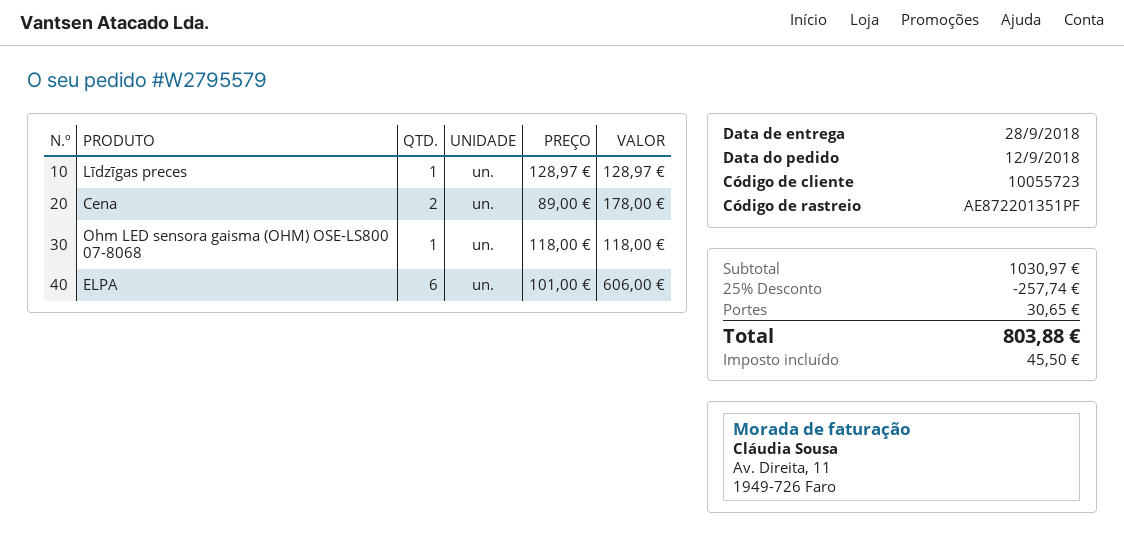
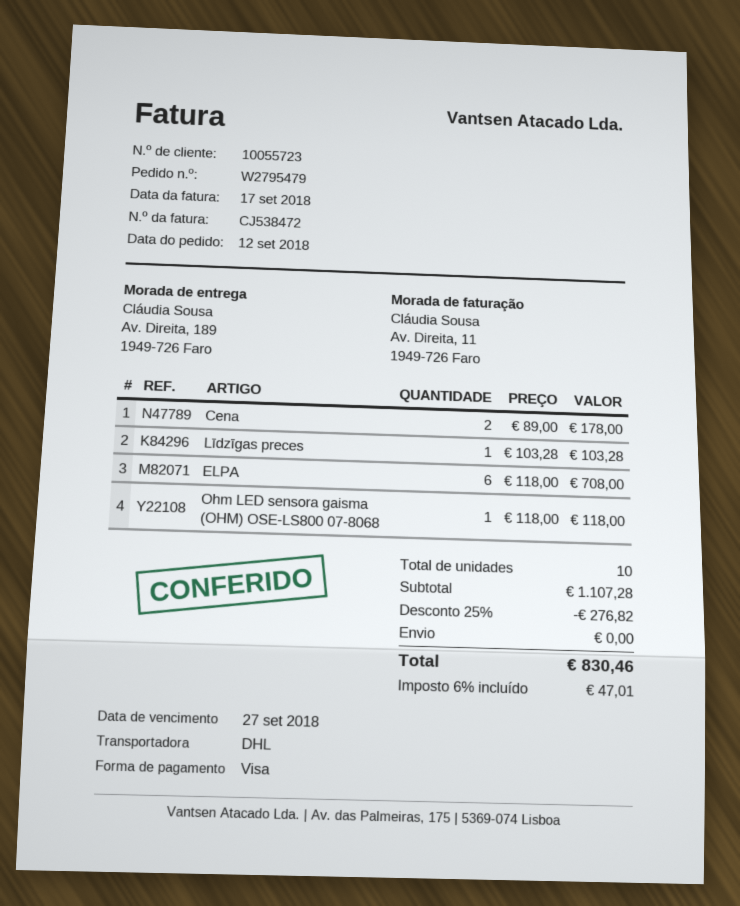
order number: W2795579 -> W2795479
Līdzīgas preces: 1 x 128.97 = 128.97 -> 1 x 103.28 = 103.28
ELPA: 6 x 101.00 = 606.00 -> 6 x 118.00 = 708.00
subtotal: 1030.97 -> 1107.28
discount: 25% = 257.74 -> 25% = 276.82
shipping: 30.65 -> 0.00
tax: 45.50 -> 47.01
total: 803.88 -> 830.46

